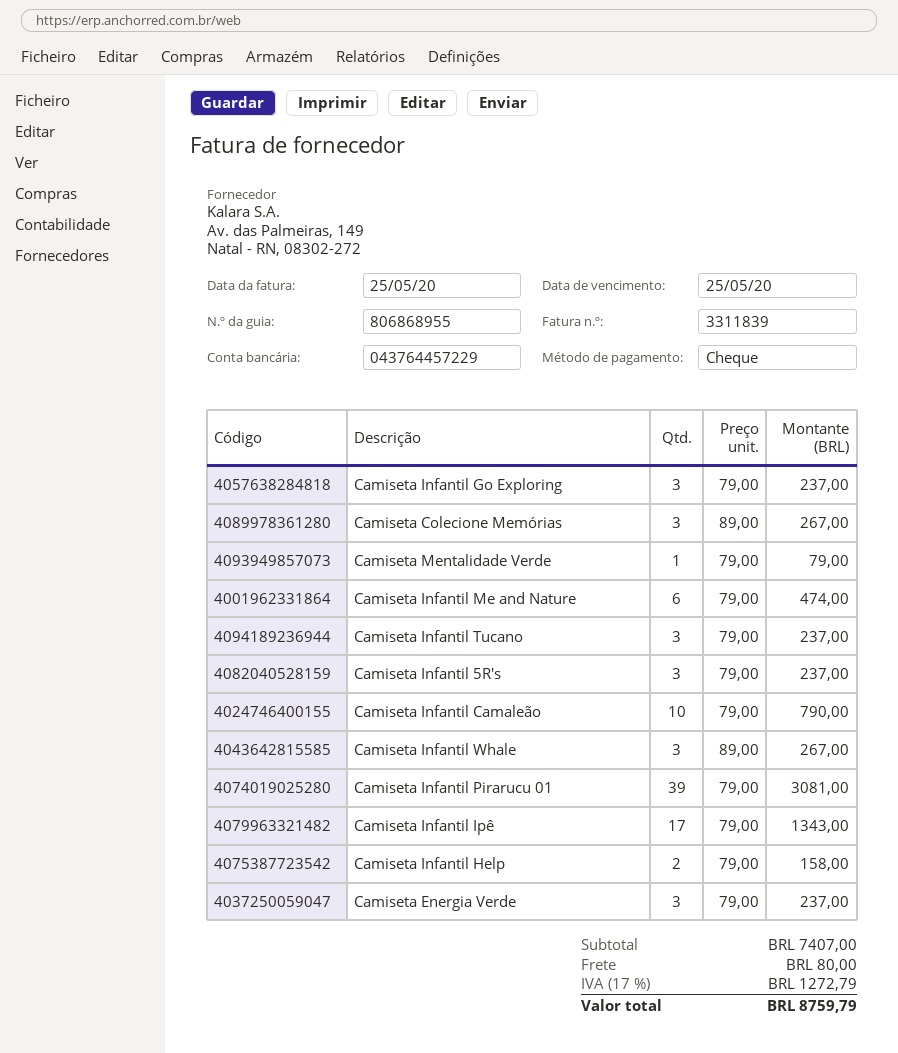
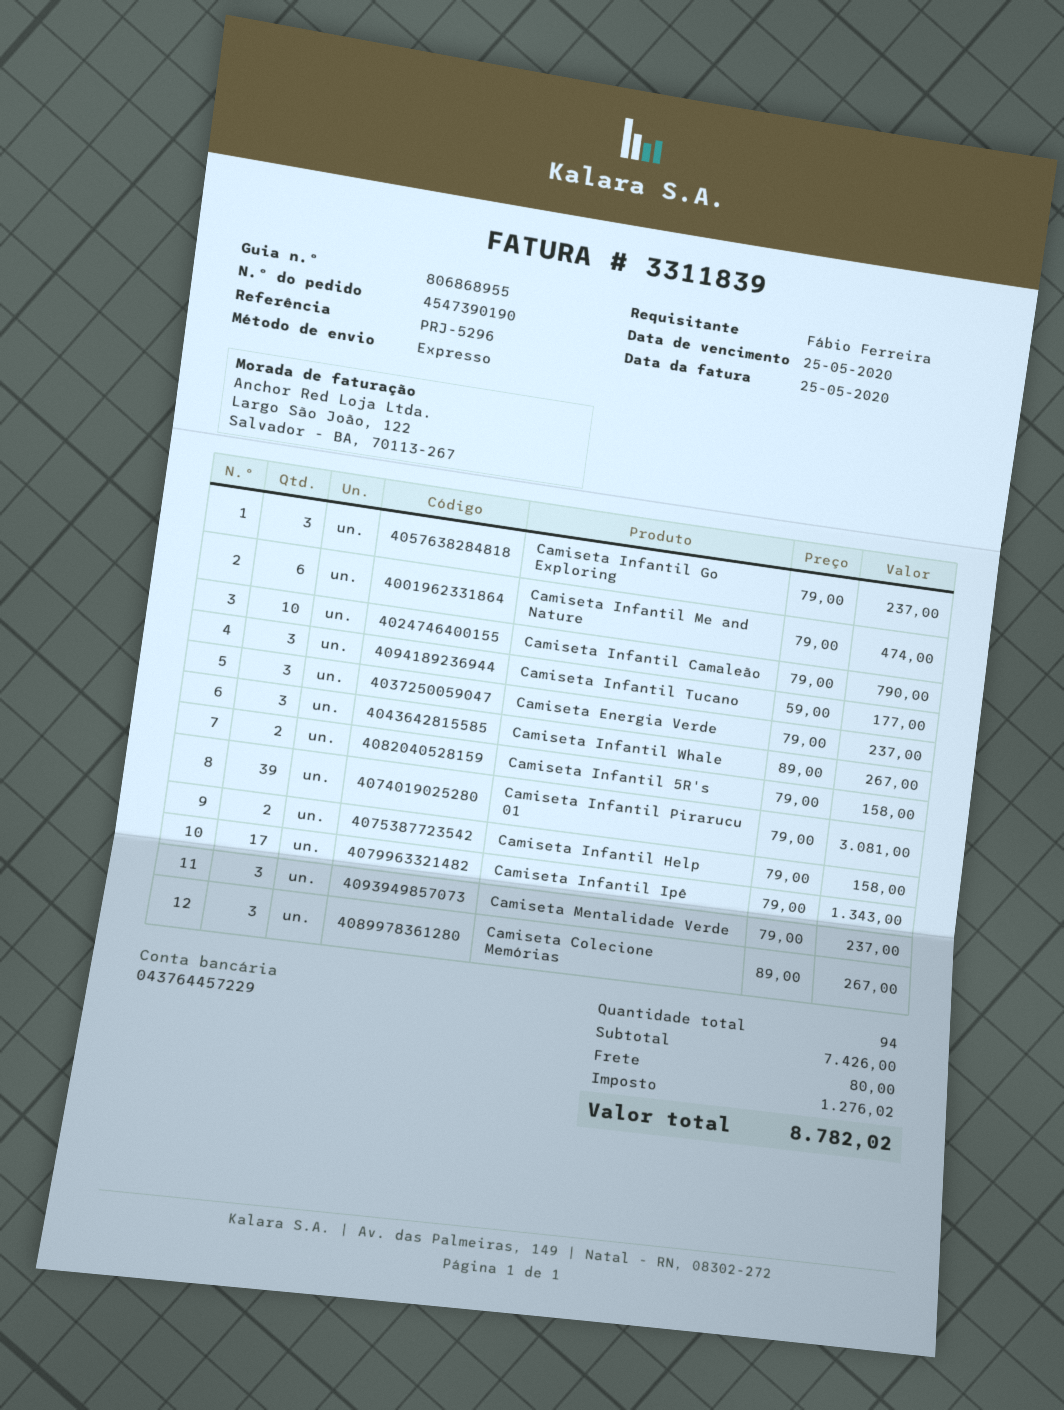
Camiseta Mentalidade Verde: 1 x 79.00 = 79.00 -> 3 x 79.00 = 237.00
Camiseta Infantil Tucano: 3 x 79.00 = 237.00 -> 3 x 59.00 = 177.00
Camiseta Infantil 5R's: 3 x 79.00 = 237.00 -> 2 x 79.00 = 158.00
subtotal: 7407.00 -> 7426.00
tax: 1272.79 -> 1276.02
total: 8759.79 -> 8782.02

